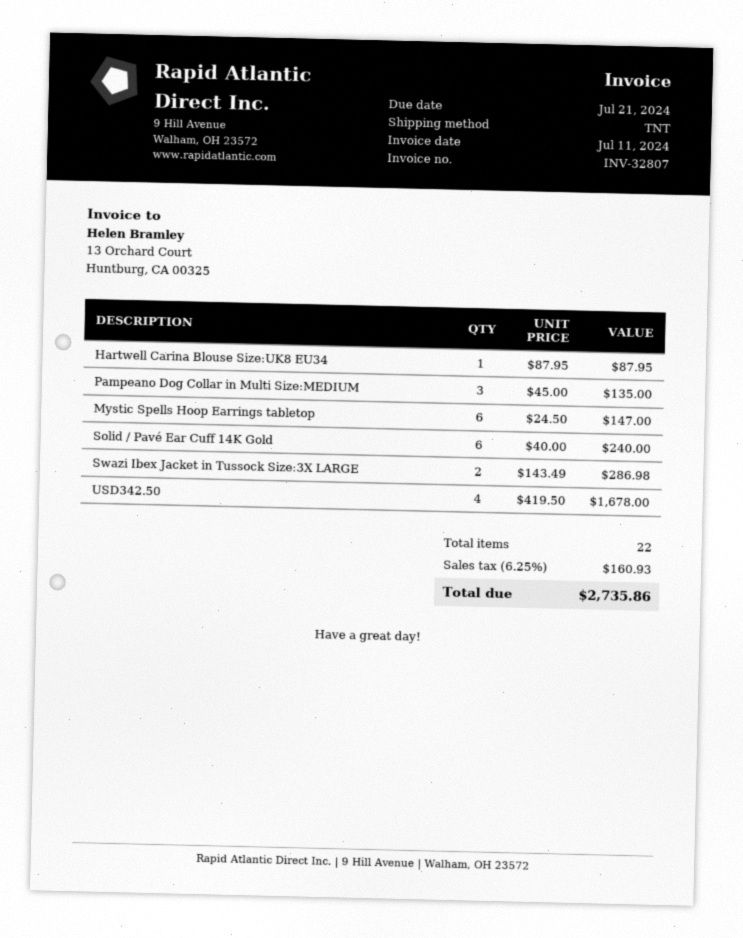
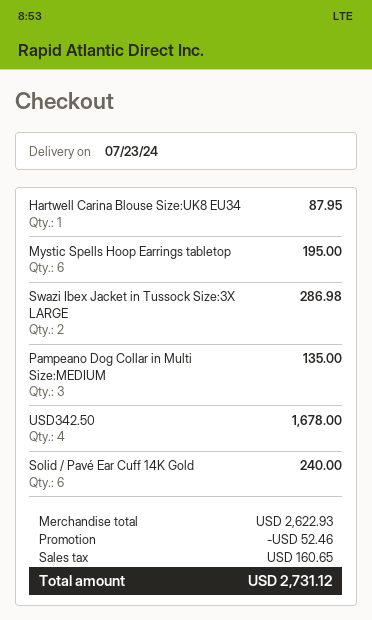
Mystic Spells Hoop Earrings tabletop: 6 for 147.00 -> 6 for 195.00
discount: none -> 52.46
tax: 160.93 -> 160.65
total: 2735.86 -> 2731.12

